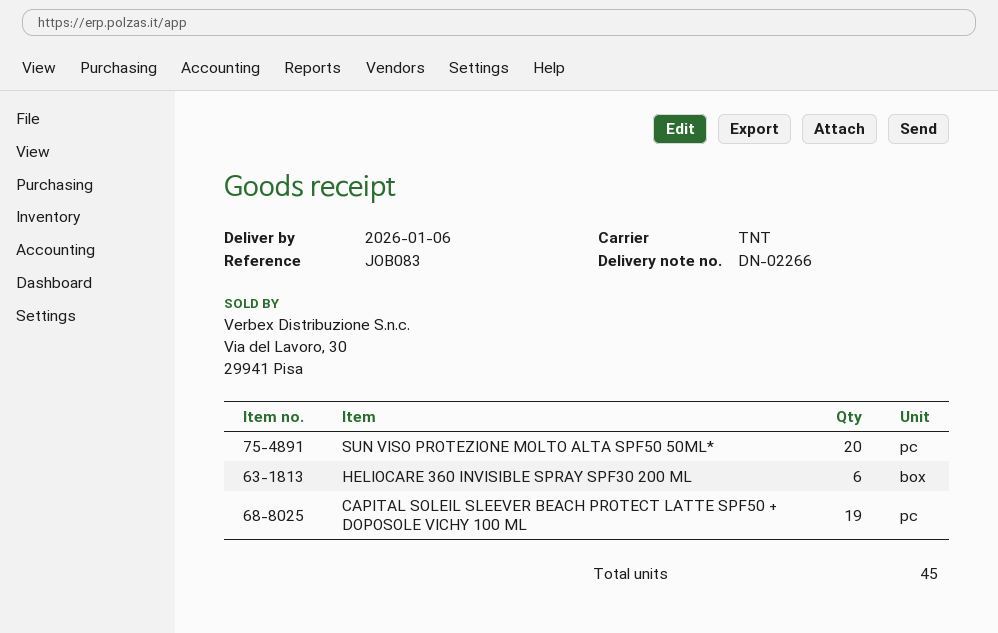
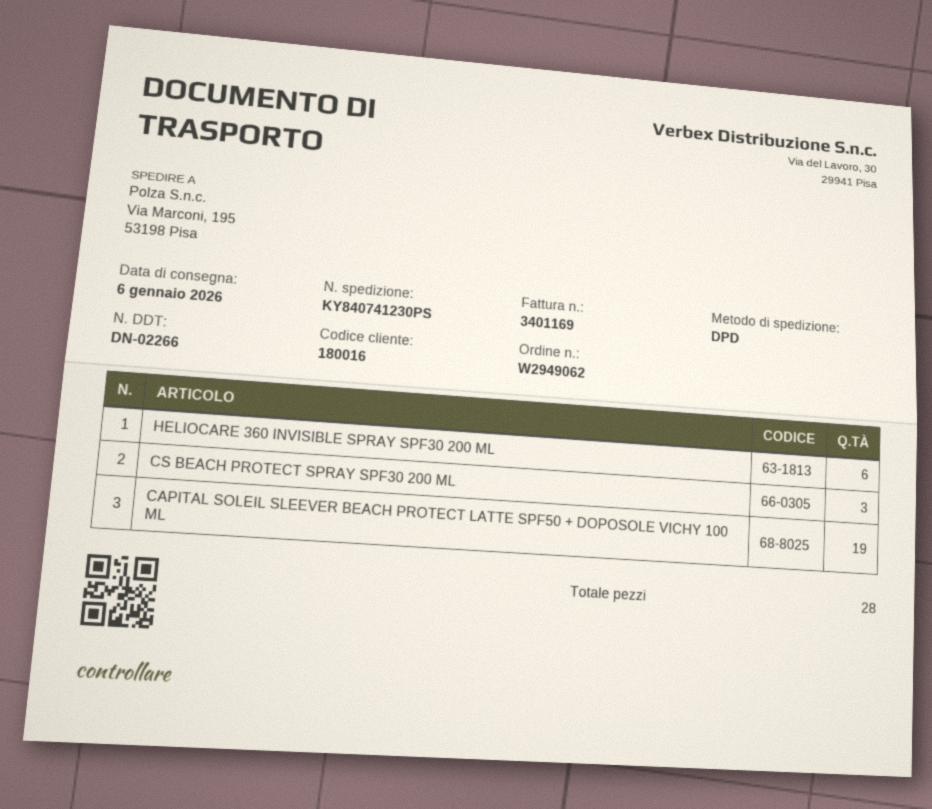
shipping method: TNT -> DPD
SUN VISO PROTEZIONE MOLTO ALTA SPF50 50ML*: 20 -> none
CS BEACH PROTECT SPRAY SPF30 200 ML: none -> 3
total quantity: 45 -> 28

